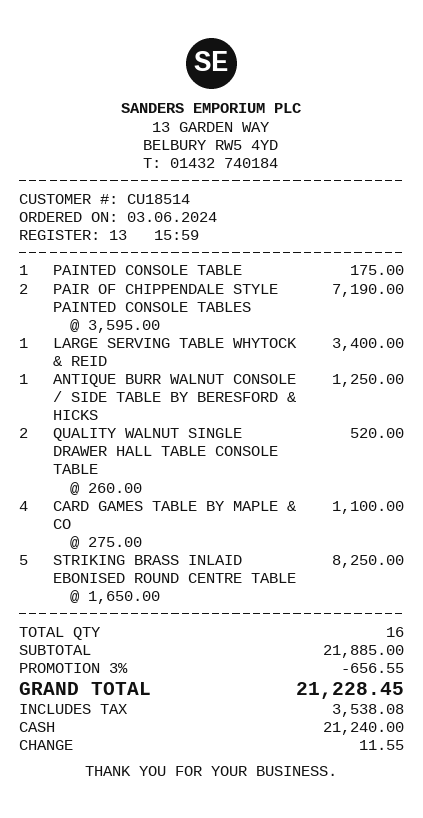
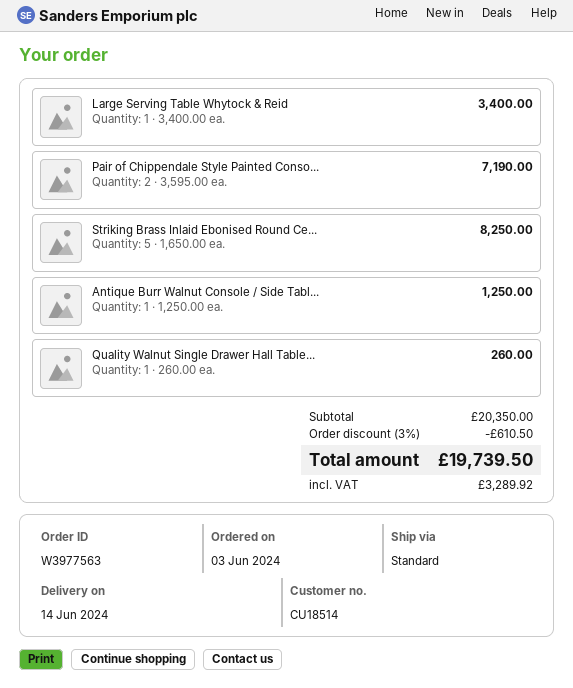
PAINTED CONSOLE TABLE: 1 x 175.00 = 175.00 -> none
QUALITY WALNUT SINGLE DRAWER HALL TABLE CONSOLE TABLE: 2 x 260.00 = 520.00 -> 1 x 260.00 = 260.00
CARD GAMES TABLE BY MAPLE & CO: 4 x 275.00 = 1100.00 -> none
subtotal: 21885.00 -> 20350.00
discount: 3% = 656.55 -> 3% = 610.50
tax: 3538.08 -> 3289.92
total: 21228.45 -> 19739.50

